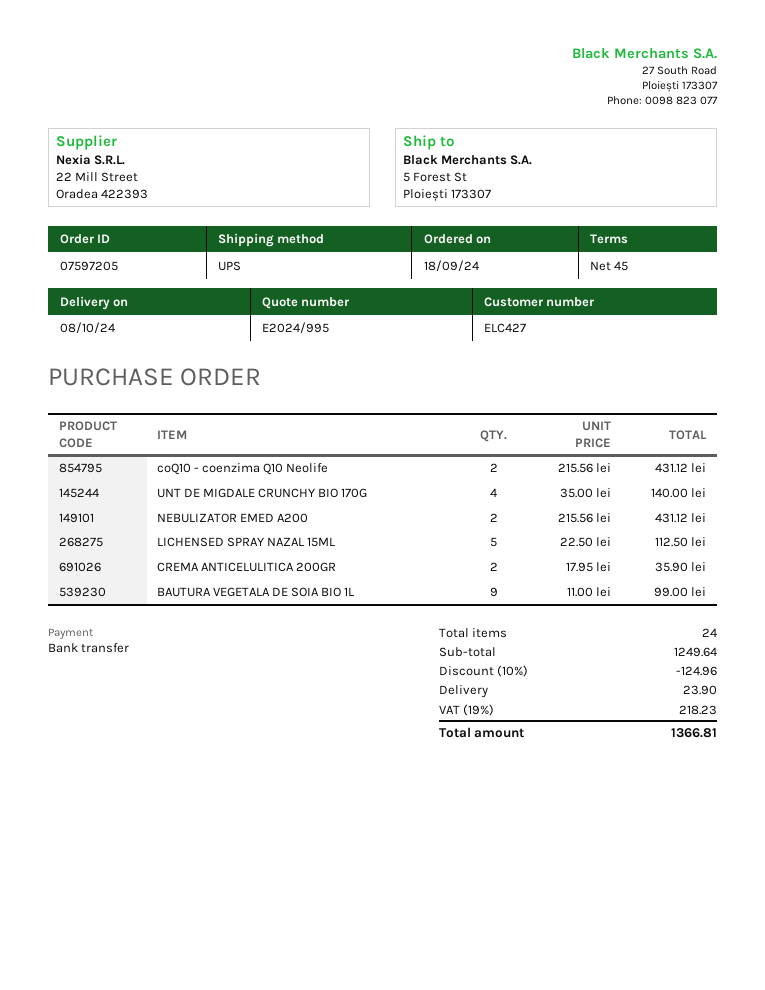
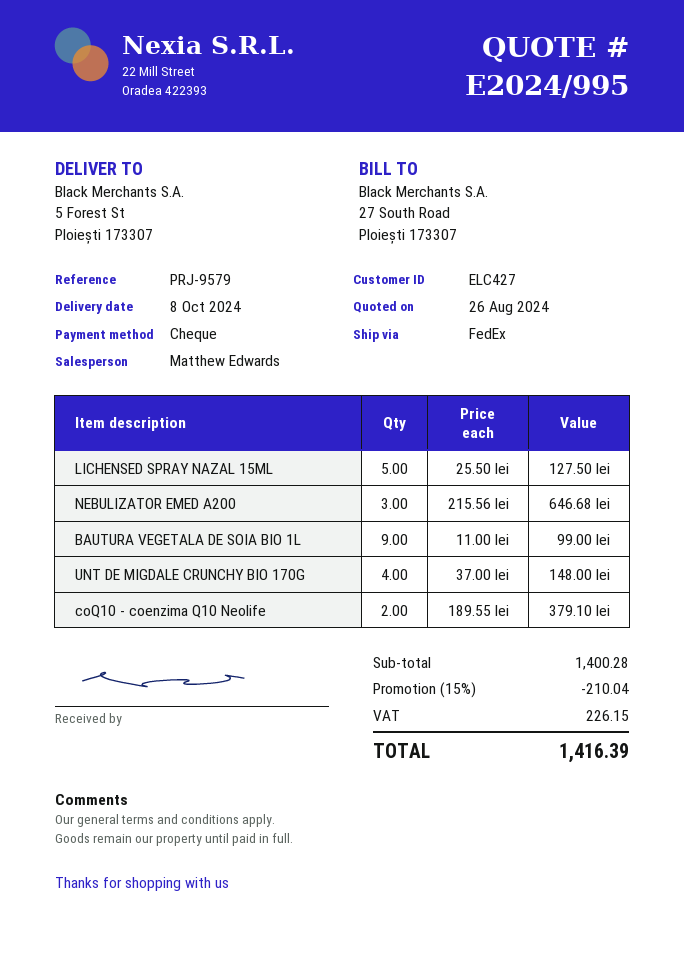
payment method: bank transfer -> cheque
shipping method: UPS -> FedEx
coQ10 - coenzima Q10 Neolife: 2 x 215.56 = 431.12 -> 2 x 189.55 = 379.10
UNT DE MIGDALE CRUNCHY BIO 170G: 4 x 35.00 = 140.00 -> 4 x 37.00 = 148.00
NEBULIZATOR EMED A200: 2 x 215.56 = 431.12 -> 3 x 215.56 = 646.68
LICHENSED SPRAY NAZAL 15ML: 5 x 22.50 = 112.50 -> 5 x 25.50 = 127.50
CREMA ANTICELULITICA 200GR: 2 x 17.95 = 35.90 -> none
subtotal: 1249.64 -> 1400.28
discount: 10% = 124.96 -> 15% = 210.04
shipping: 23.90 -> none
tax: 218.23 -> 226.15
total: 1366.81 -> 1416.39

